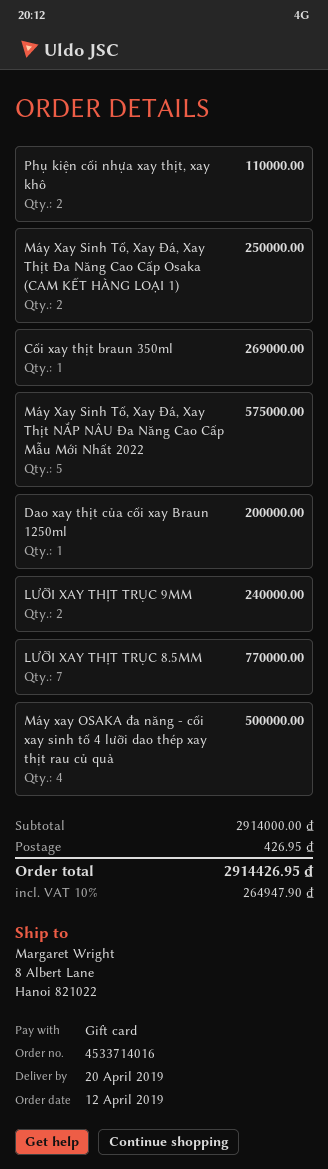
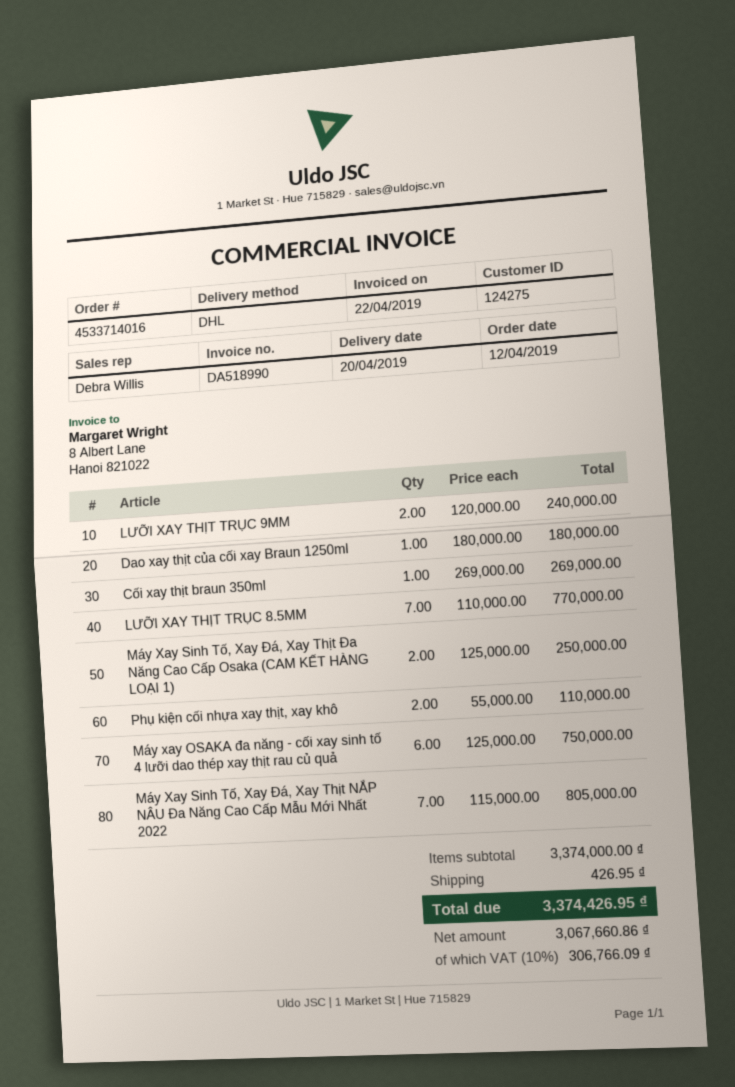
Máy Xay Sinh Tố, Xay Đá, Xay Thịt NẮP NÂU Đa Năng Cao Cấp Mẫu Mới Nhất 2022: 5 for 575000.00 -> 7 for 805000.00
Dao xay thịt của cối xay Braun 1250ml: 1 for 200000.00 -> 1 for 180000.00
Máy xay OSAKA đa năng - cối xay sinh tố 4 lưỡi dao thép xay thịt rau củ quả: 4 for 500000.00 -> 6 for 750000.00
subtotal: 2914000.00 -> 3374000.00
tax: 10% = 264947.90 -> 10% = 306766.09
total: 2914426.95 -> 3374426.95

